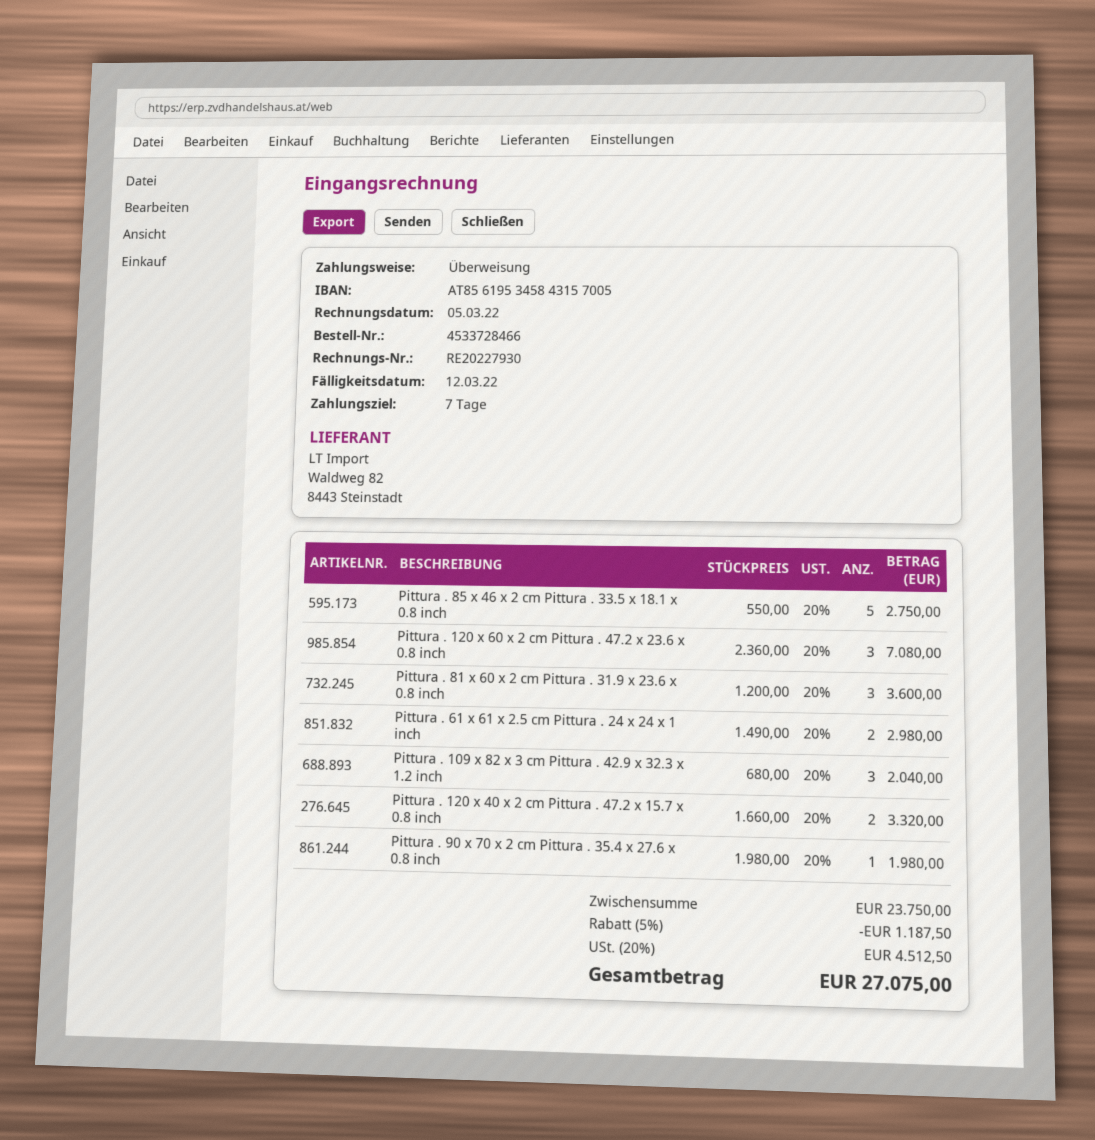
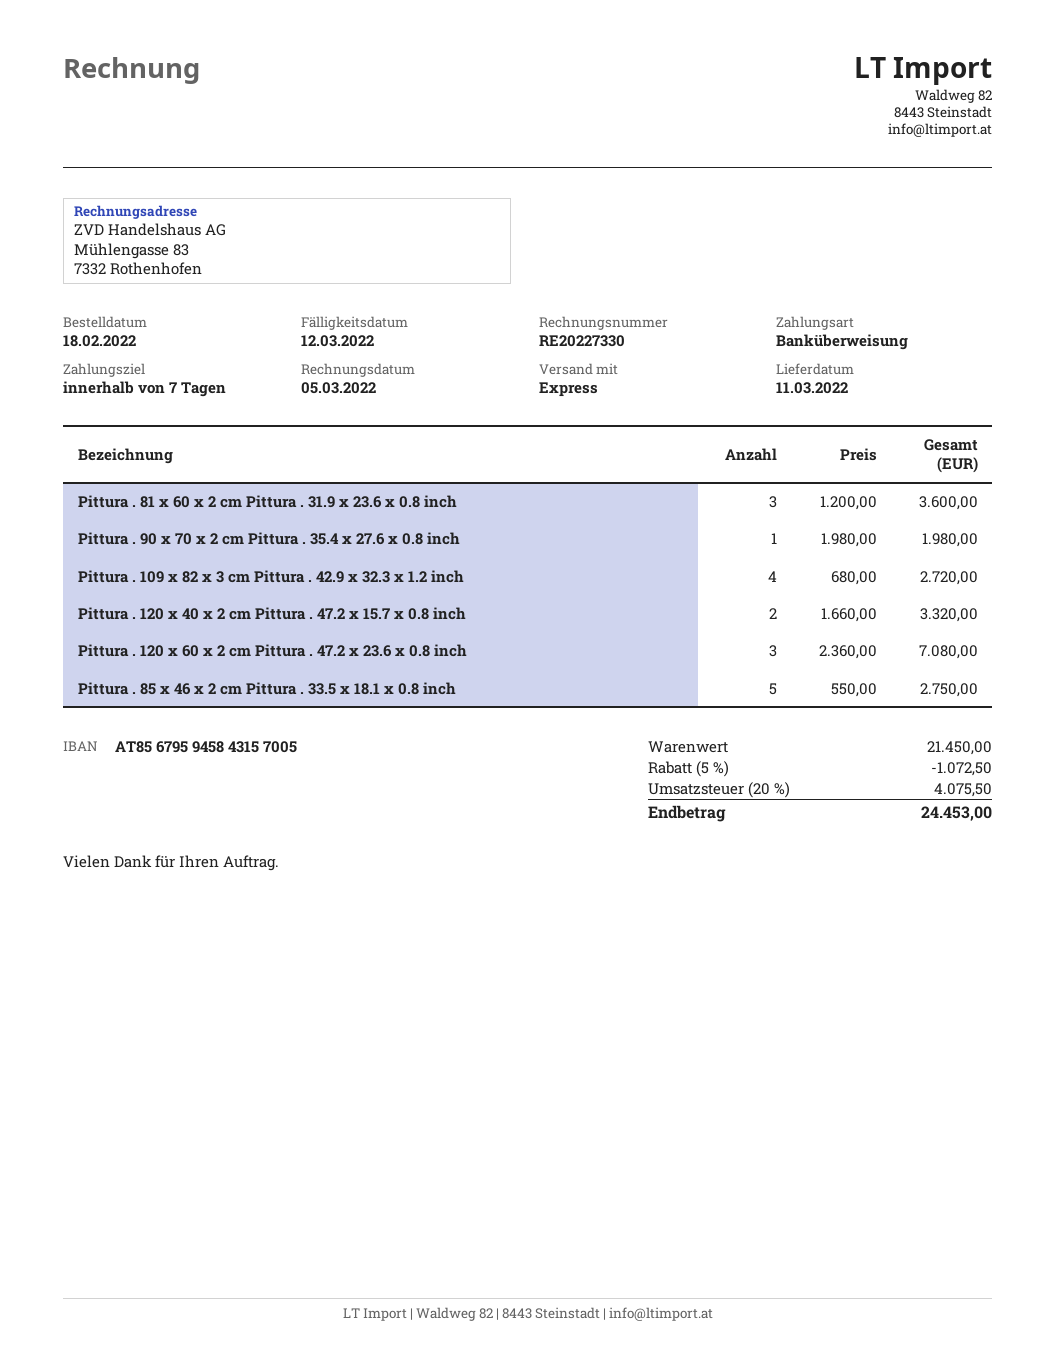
invoice number: RE20227930 -> RE20227330
bank account: AT856195345843157005 -> AT856795945843157005
Pittura . 61 x 61 x 2.5 cm Pittura . 24 x 24 x 1 inch: 2 x 1490.00 = 2980.00 -> none
Pittura . 109 x 82 x 3 cm Pittura . 42.9 x 32.3 x 1.2 inch: 3 x 680.00 = 2040.00 -> 4 x 680.00 = 2720.00
subtotal: 23750.00 -> 21450.00
discount: 5% = 1187.50 -> 5% = 1072.50
tax: 20% = 4512.50 -> 20% = 4075.50
total: 27075.00 -> 24453.00

